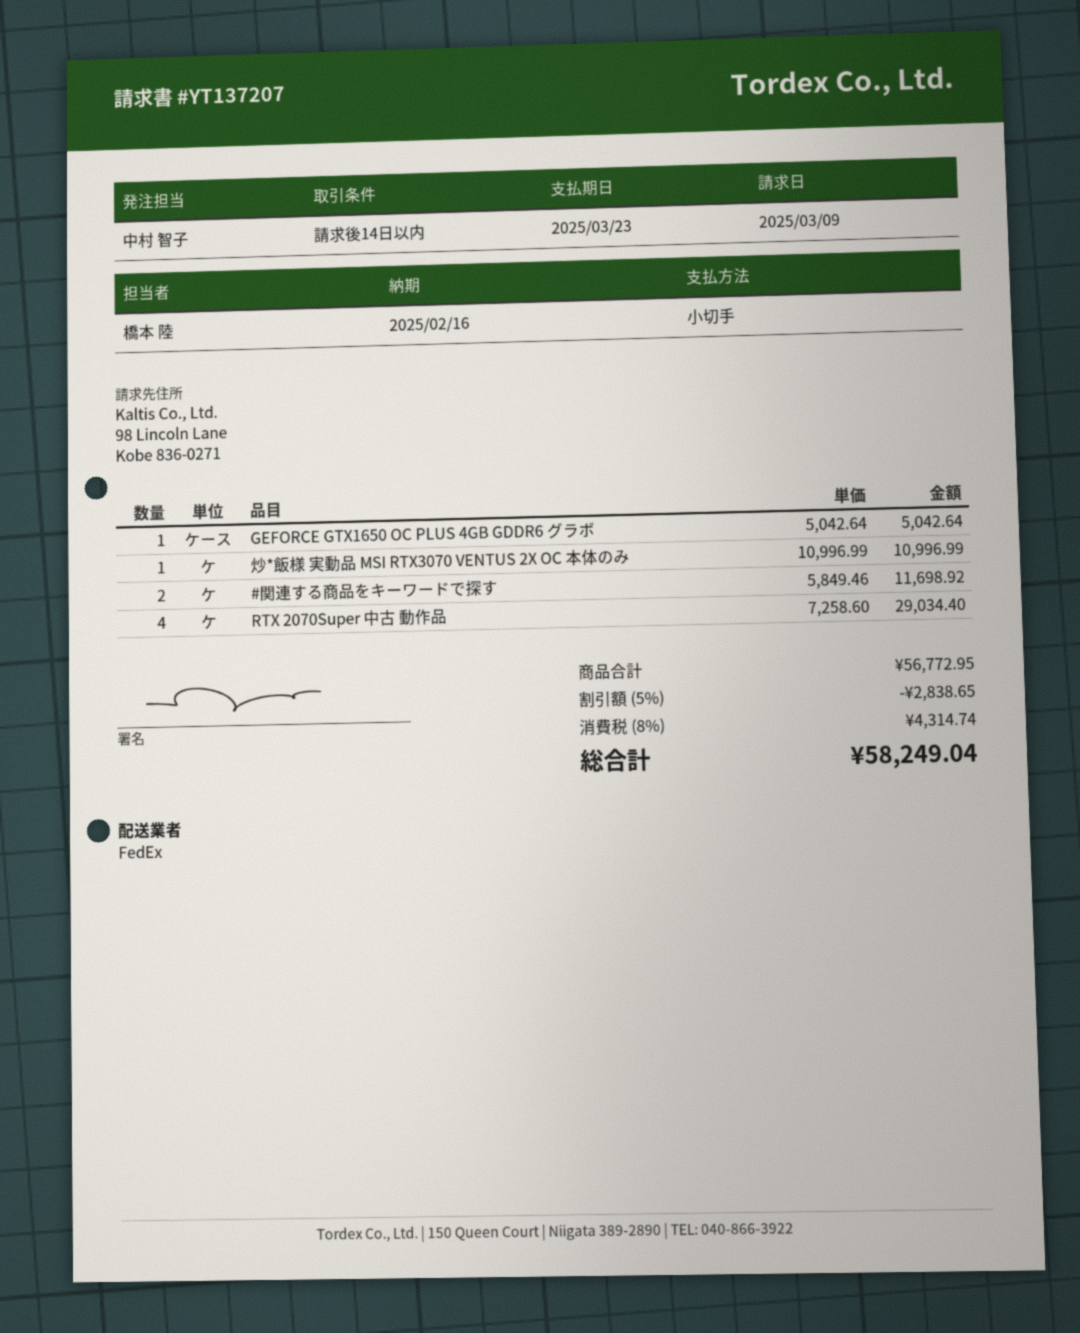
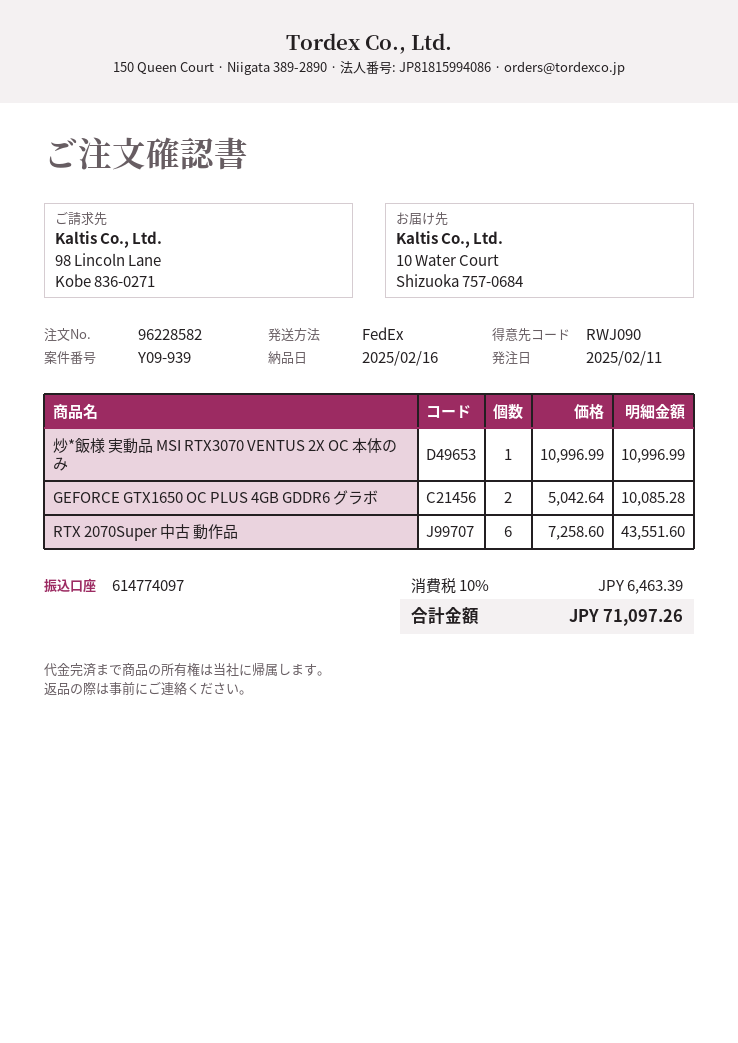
GEFORCE GTX1650 OC PLUS 4GB GDDR6 グラボ: 1 x 5042.64 = 5042.64 -> 2 x 5042.64 = 10085.28
#関連する商品をキーワードで探す: 2 x 5849.46 = 11698.92 -> none
RTX 2070Super 中古 動作品: 4 x 7258.60 = 29034.40 -> 6 x 7258.60 = 43551.60
discount: 5% = 2838.65 -> none
tax: 8% = 4314.74 -> 10% = 6463.39
total: 58249.04 -> 71097.26

